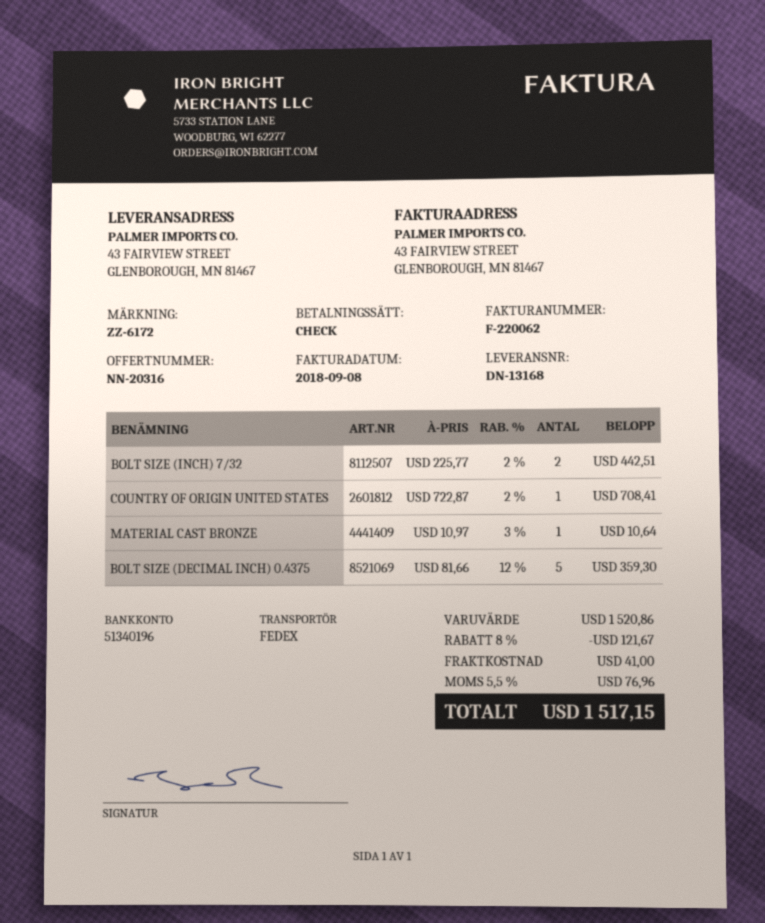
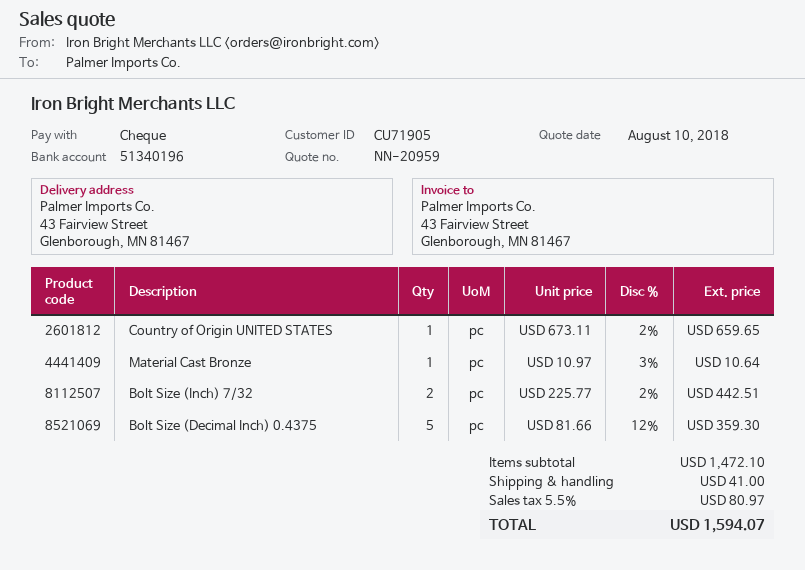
quote number: NN-20316 -> NN-20959
COUNTRY OF ORIGIN UNITED STATES: 1 x 722.87 - 2% = 708.41 -> 1 x 673.11 - 2% = 659.65
subtotal: 1520.86 -> 1472.10
discount: 8% = 121.67 -> none
tax: 5.5% = 76.96 -> 5.5% = 80.97
total: 1517.15 -> 1594.07

